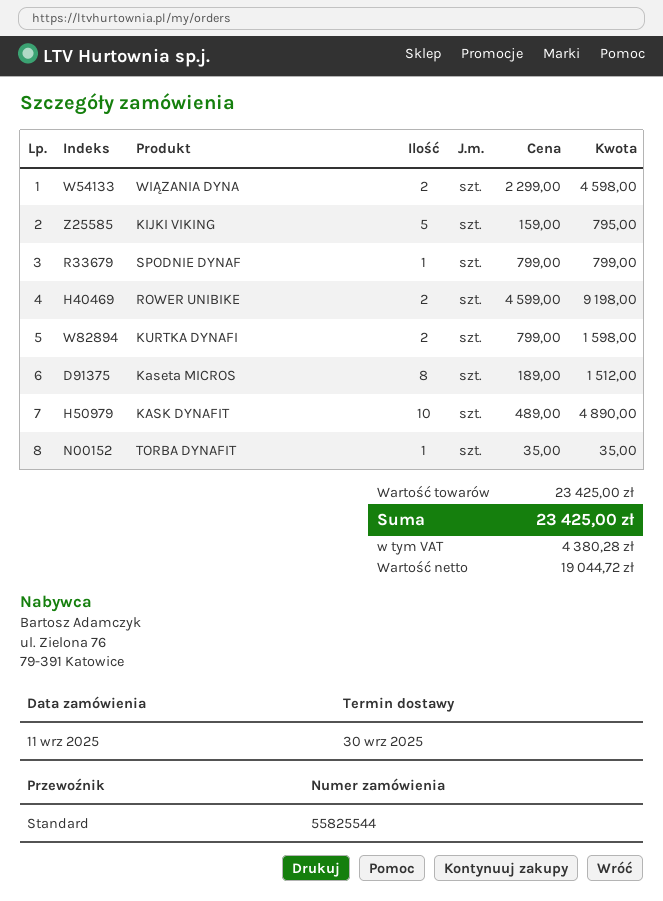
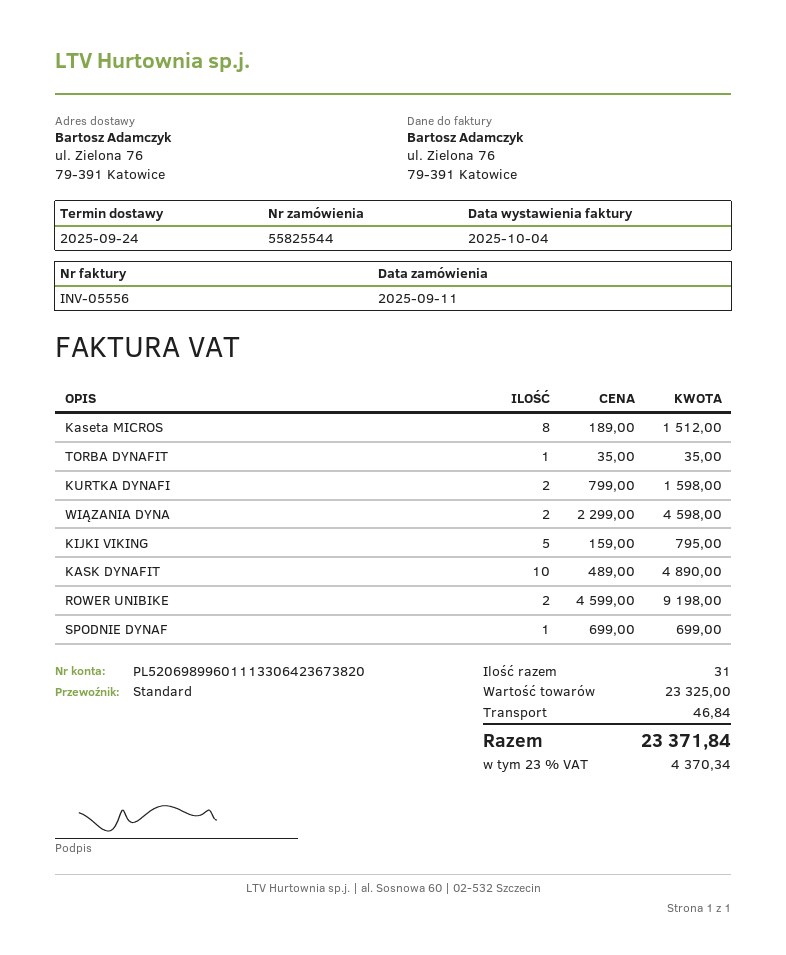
delivery date: 2025-09-30 -> 2025-09-24
SPODNIE DYNAF: 1 x 799.00 = 799.00 -> 1 x 699.00 = 699.00
subtotal: 23425.00 -> 23325.00
shipping: none -> 46.84
tax: 4380.28 -> 4370.34
total: 23425.00 -> 23371.84

